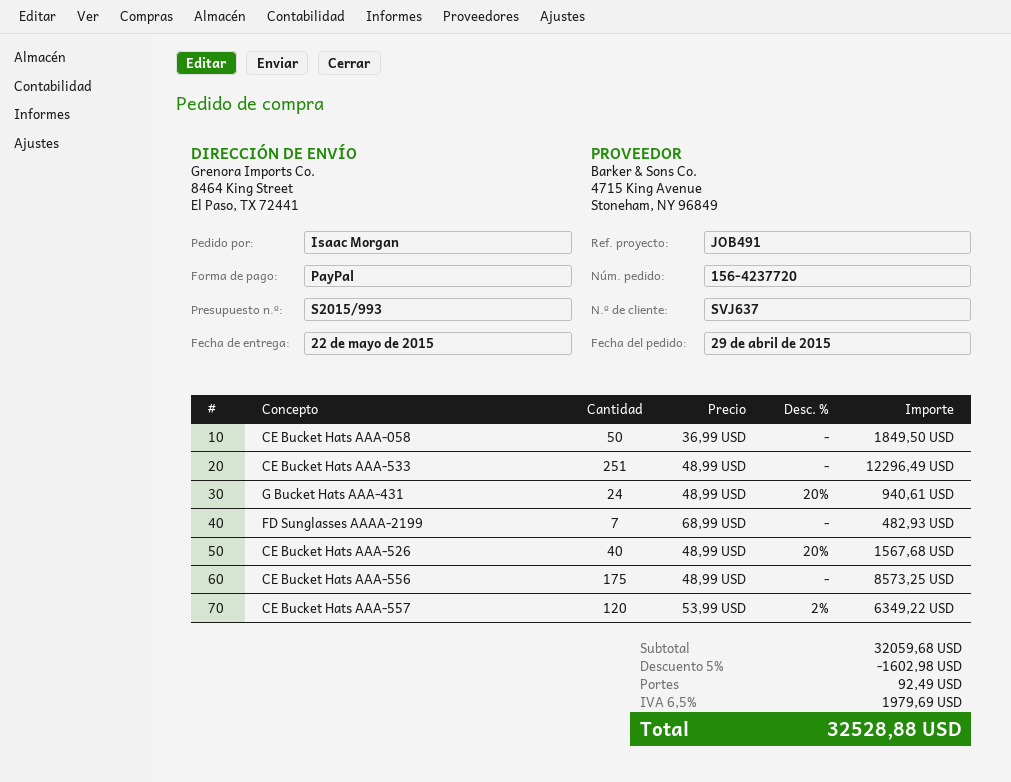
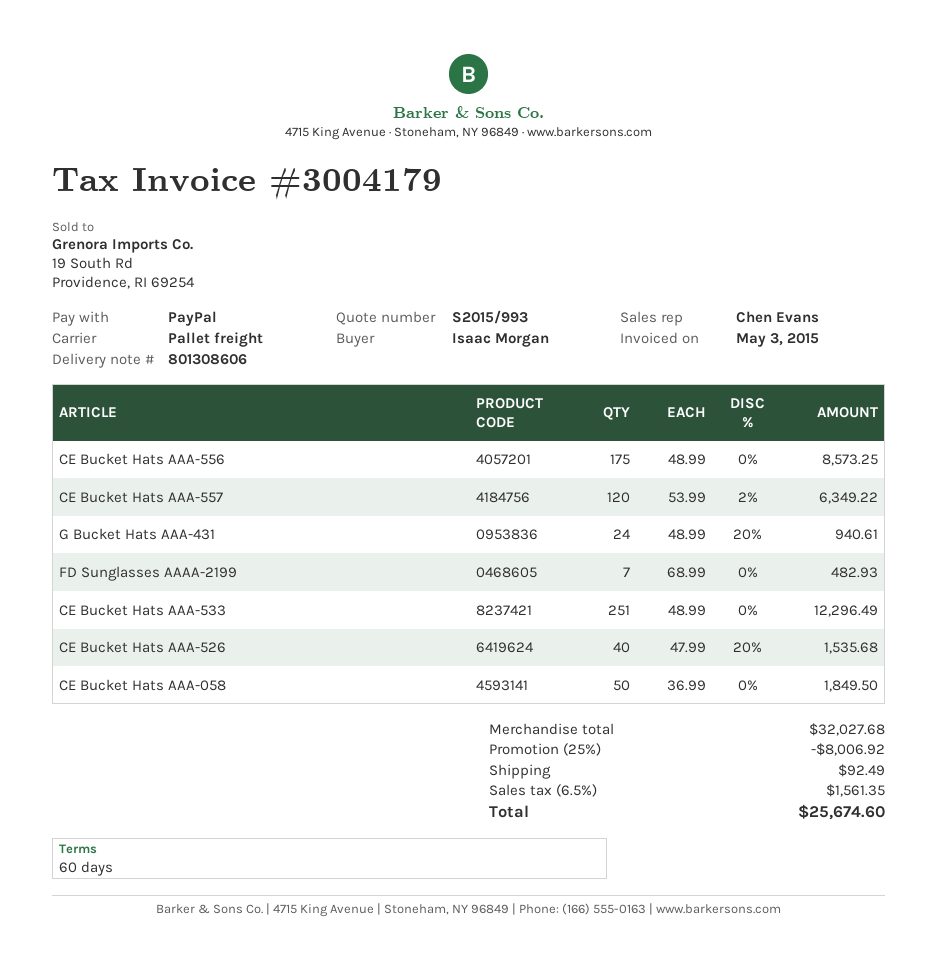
CE Bucket Hats AAA-526: 40 x 48.99 - 20% = 1567.68 -> 40 x 47.99 - 20% = 1535.68
subtotal: 32059.68 -> 32027.68
discount: 5% = 1602.98 -> 25% = 8006.92
tax: 6.5% = 1979.69 -> 6.5% = 1561.35
total: 32528.88 -> 25674.60

